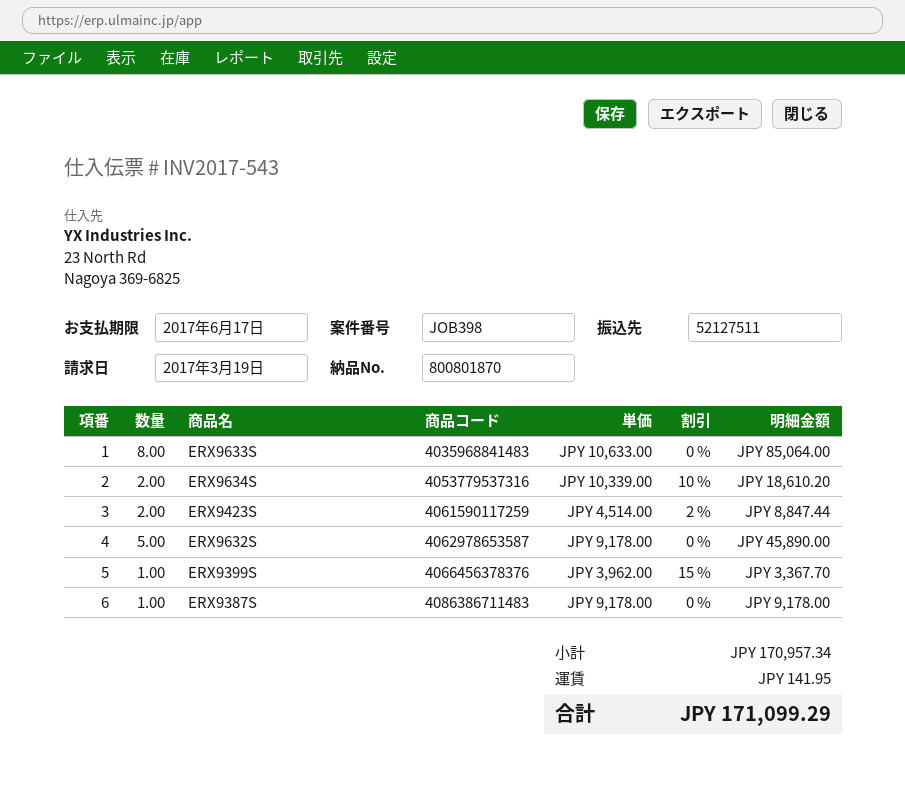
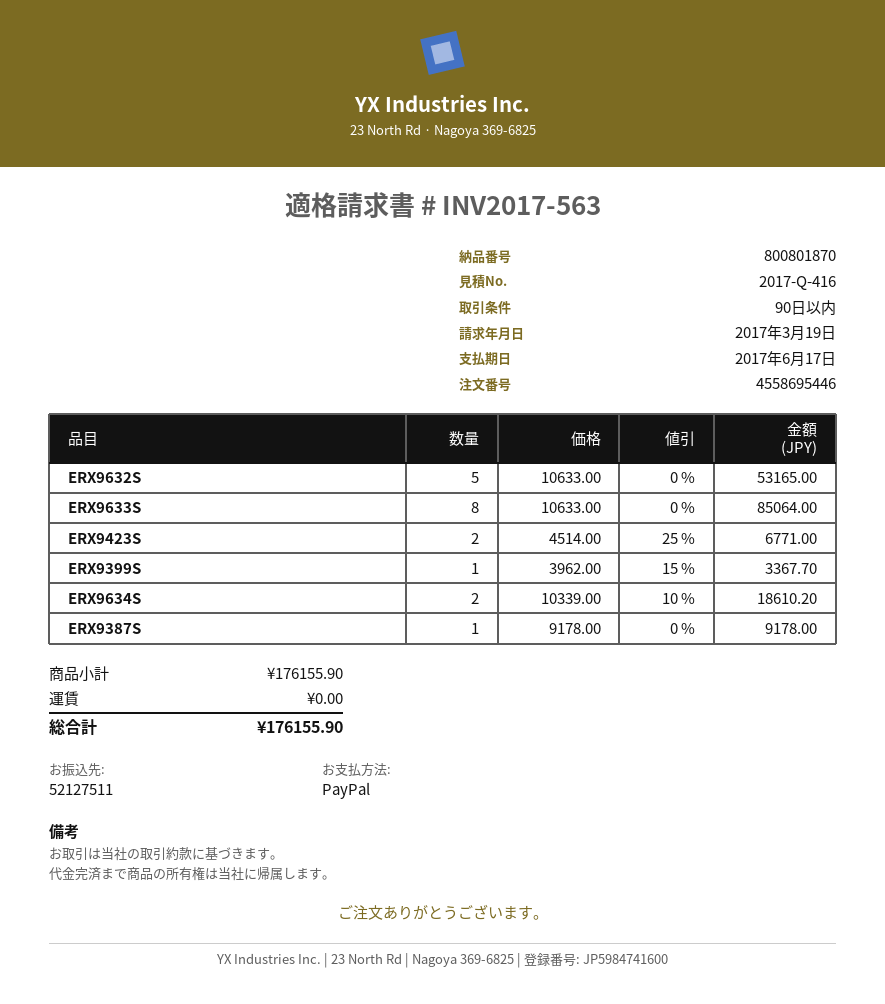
invoice number: INV2017-543 -> INV2017-563
ERX9423S: 2 x 4514.00 - 2% = 8847.44 -> 2 x 4514.00 - 25% = 6771.00
ERX9632S: 5 x 9178.00 = 45890.00 -> 5 x 10633.00 = 53165.00
subtotal: 170957.34 -> 176155.90
shipping: 141.95 -> 0.00
total: 171099.29 -> 176155.90

